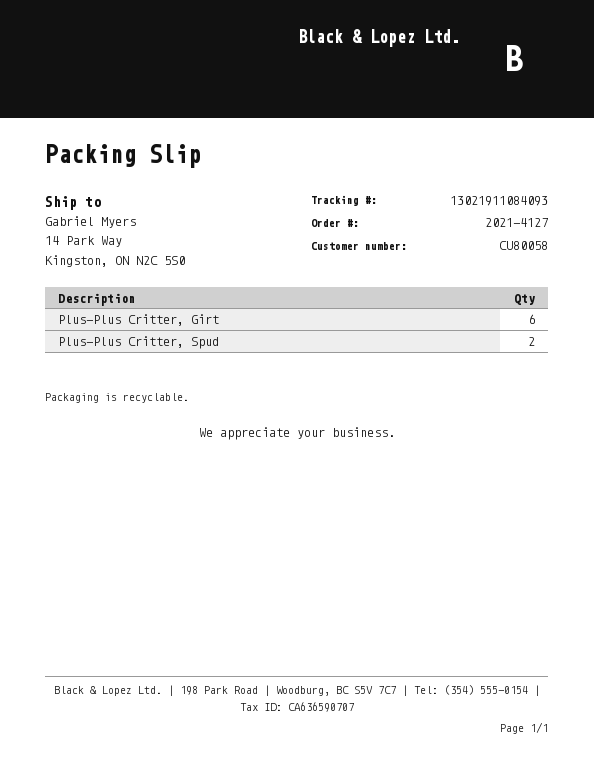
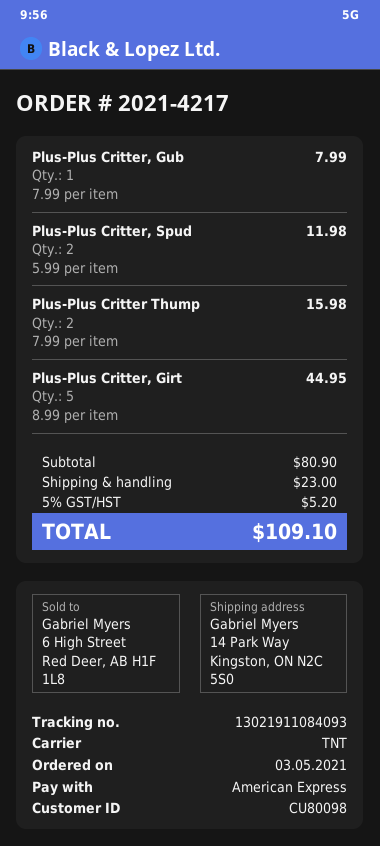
order number: 2021-4127 -> 2021-4217
customer number: CU80058 -> CU80098
Plus-Plus Critter, Girt: 6 -> 5
Plus-Plus Critter, Gub: none -> 1
Plus-Plus Critter Thump: none -> 2

